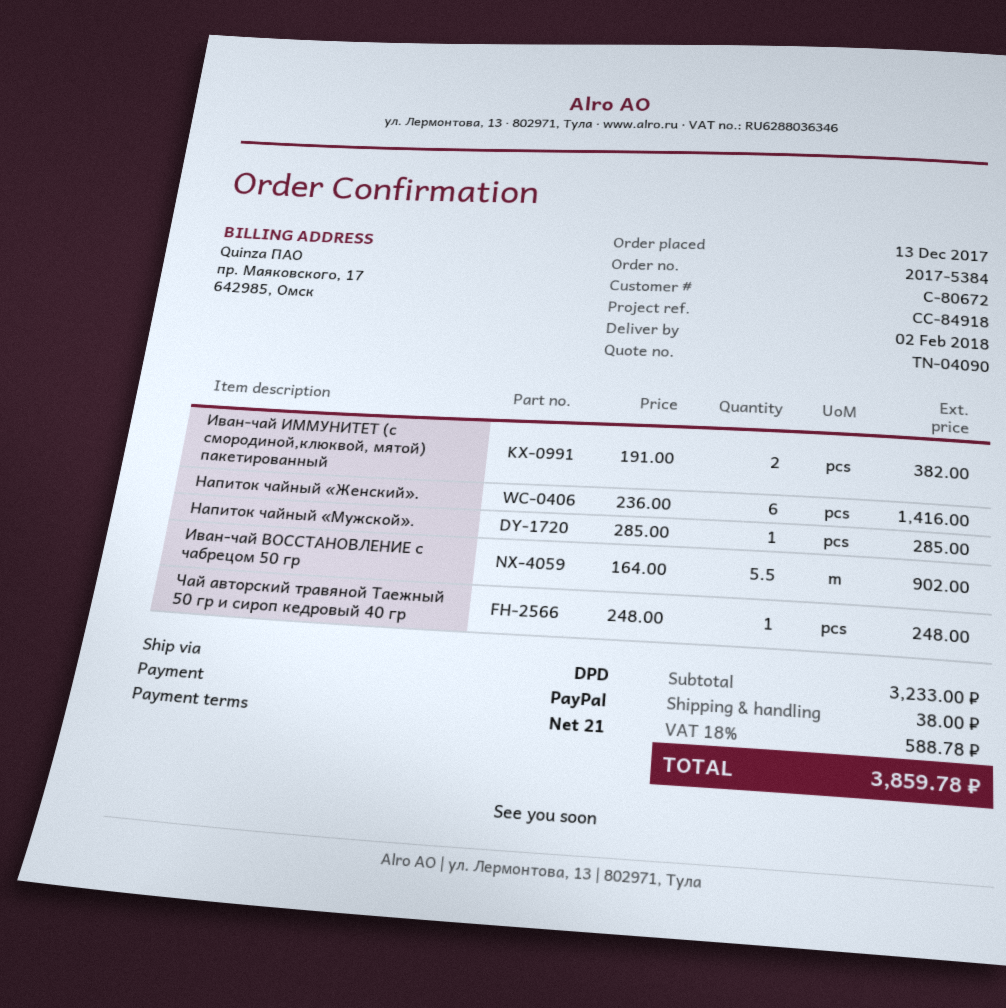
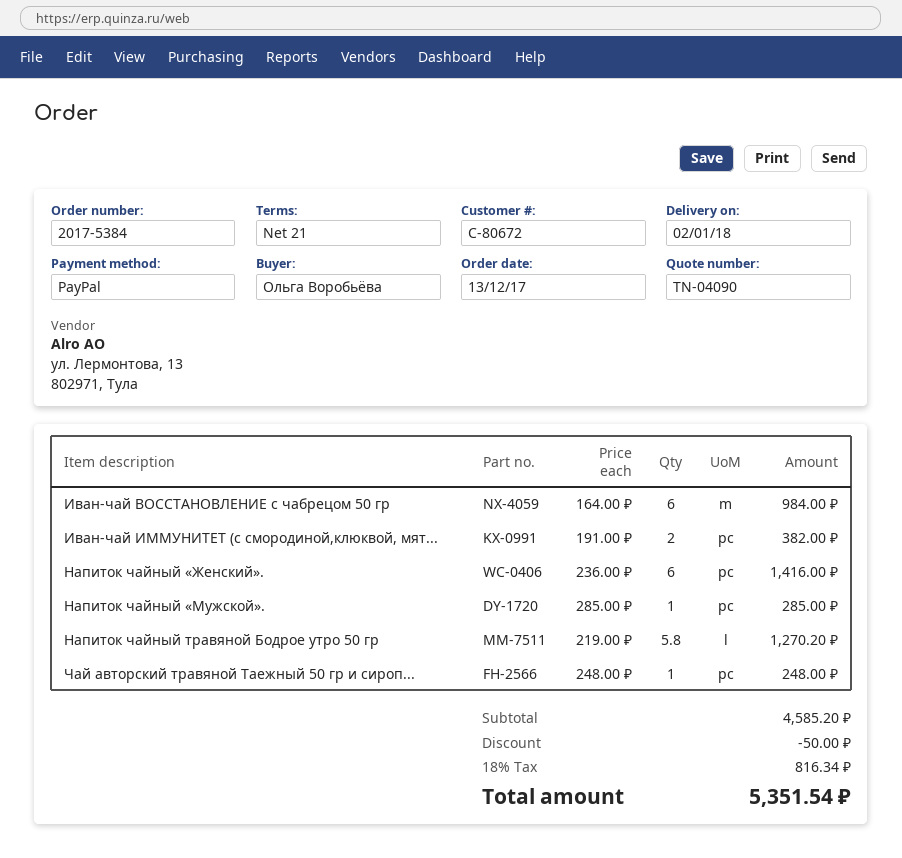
delivery date: 2018-02-02 -> 2018-01-02
Иван-чай ВОССТАНОВЛЕНИЕ с чабрецом 50 гр: 5.5 x 164.00 = 902.00 -> 6 x 164.00 = 984.00
Напиток чайный травяной Бодрое утро 50 гр: none -> 5.8 x 219.00 = 1270.20
subtotal: 3233.00 -> 4585.20
discount: none -> 50.00
shipping: 38.00 -> none
tax: 18% = 588.78 -> 18% = 816.34
total: 3859.78 -> 5351.54

